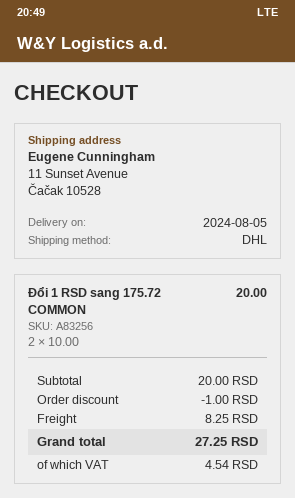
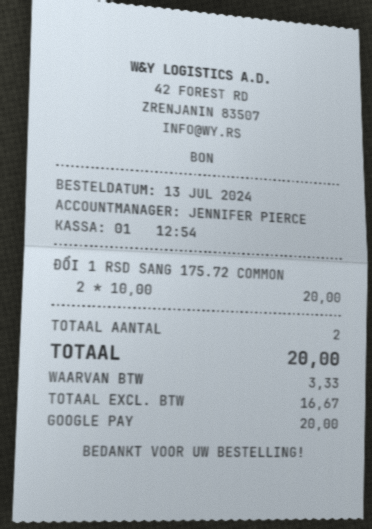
discount: 1.00 -> none
shipping: 8.25 -> none
tax: 4.54 -> 3.33
total: 27.25 -> 20.00

